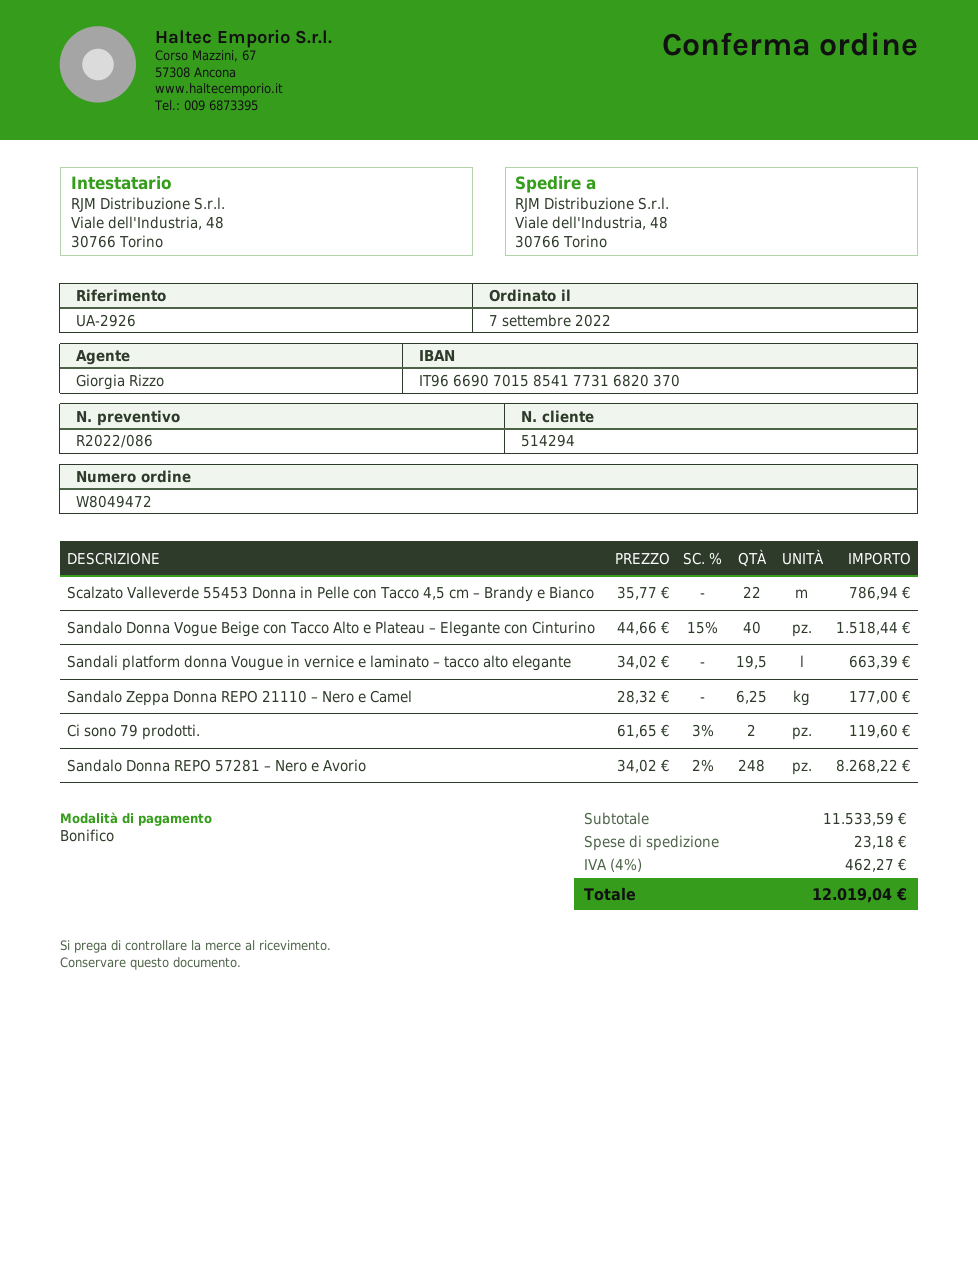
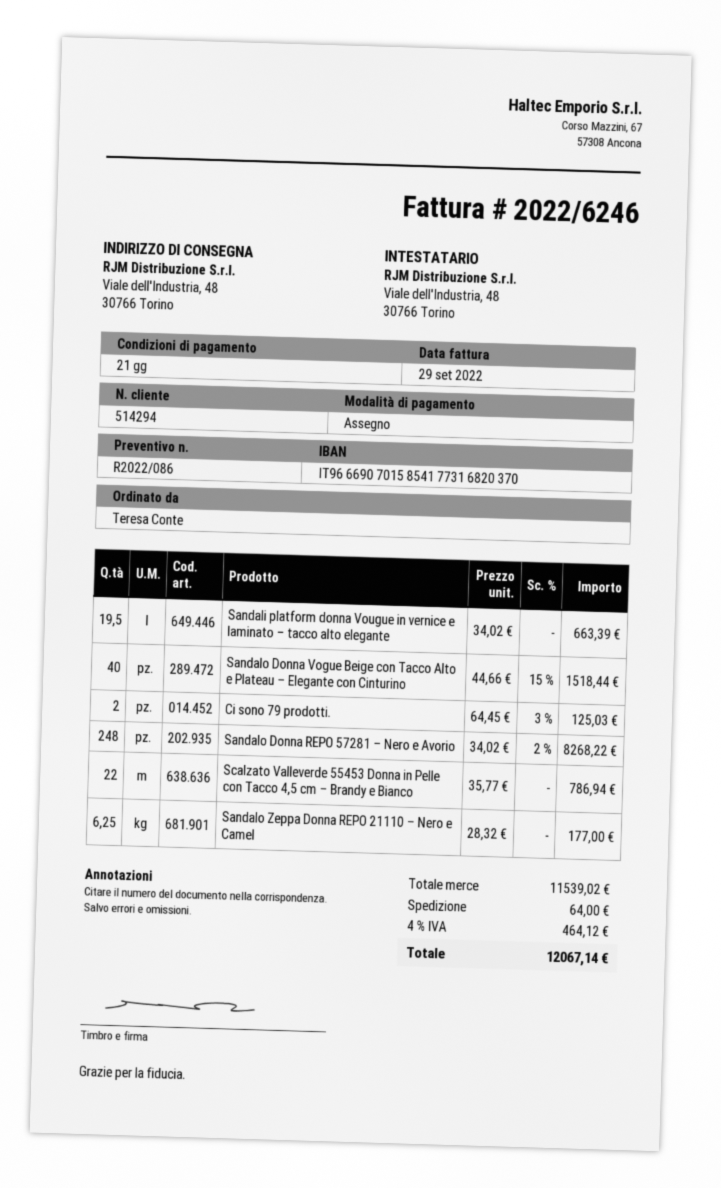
payment method: bank transfer -> cheque
Ci sono 79 prodotti.: 2 x 61.65 - 3% = 119.60 -> 2 x 64.45 - 3% = 125.03
subtotal: 11533.59 -> 11539.02
shipping: 23.18 -> 64.00
tax: 4% = 462.27 -> 4% = 464.12
total: 12019.04 -> 12067.14

